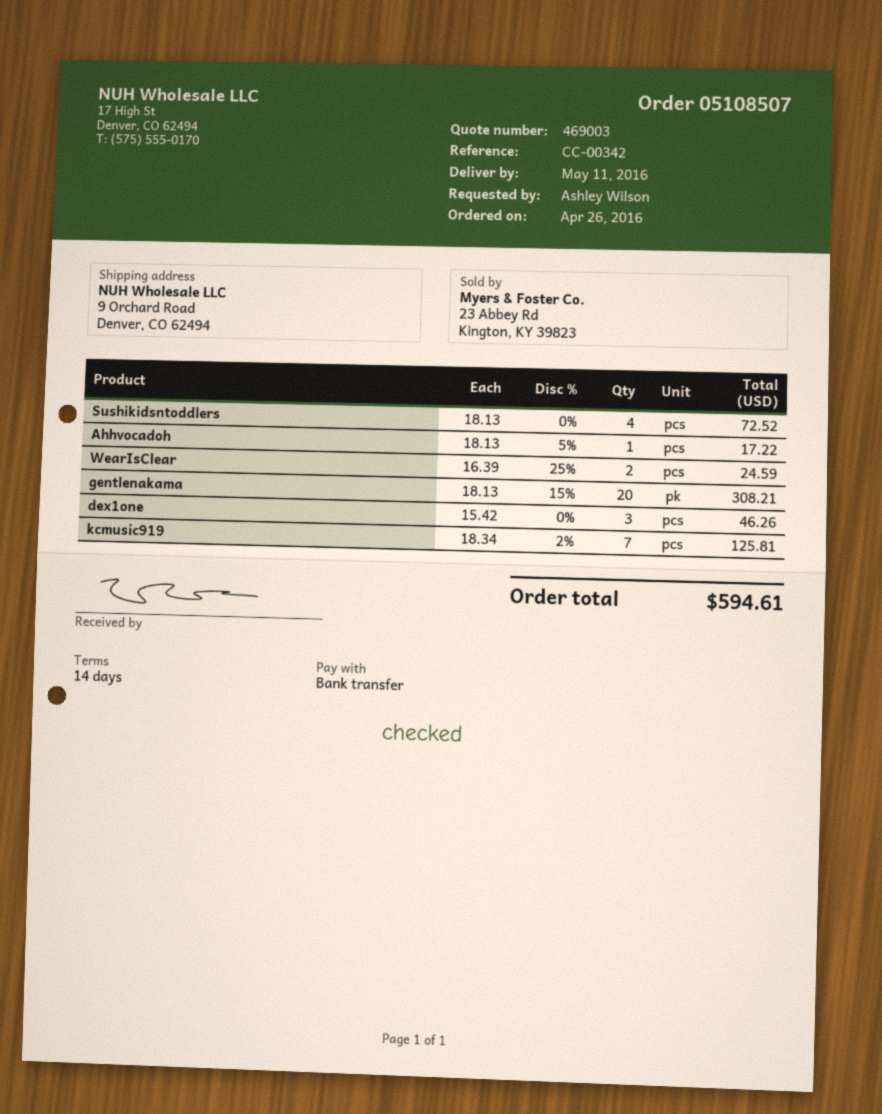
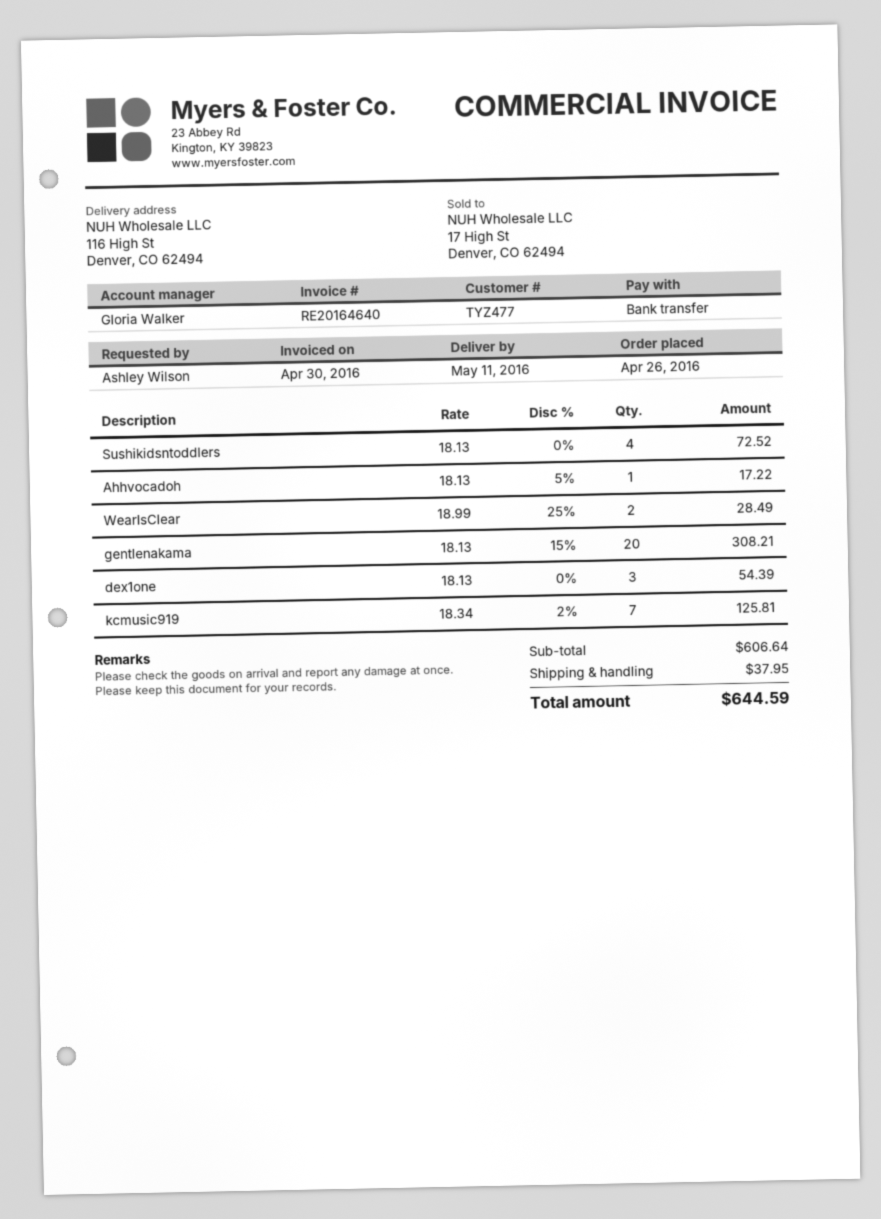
ship to: 9 Orchard Road, Denver, CO 62494 -> 116 High St, Denver, CO 62494
WearIsClear: 2 x 16.39 - 25% = 24.59 -> 2 x 18.99 - 25% = 28.49
dex1one: 3 x 15.42 = 46.26 -> 3 x 18.13 = 54.39
shipping: none -> 37.95
total: 594.61 -> 644.59

